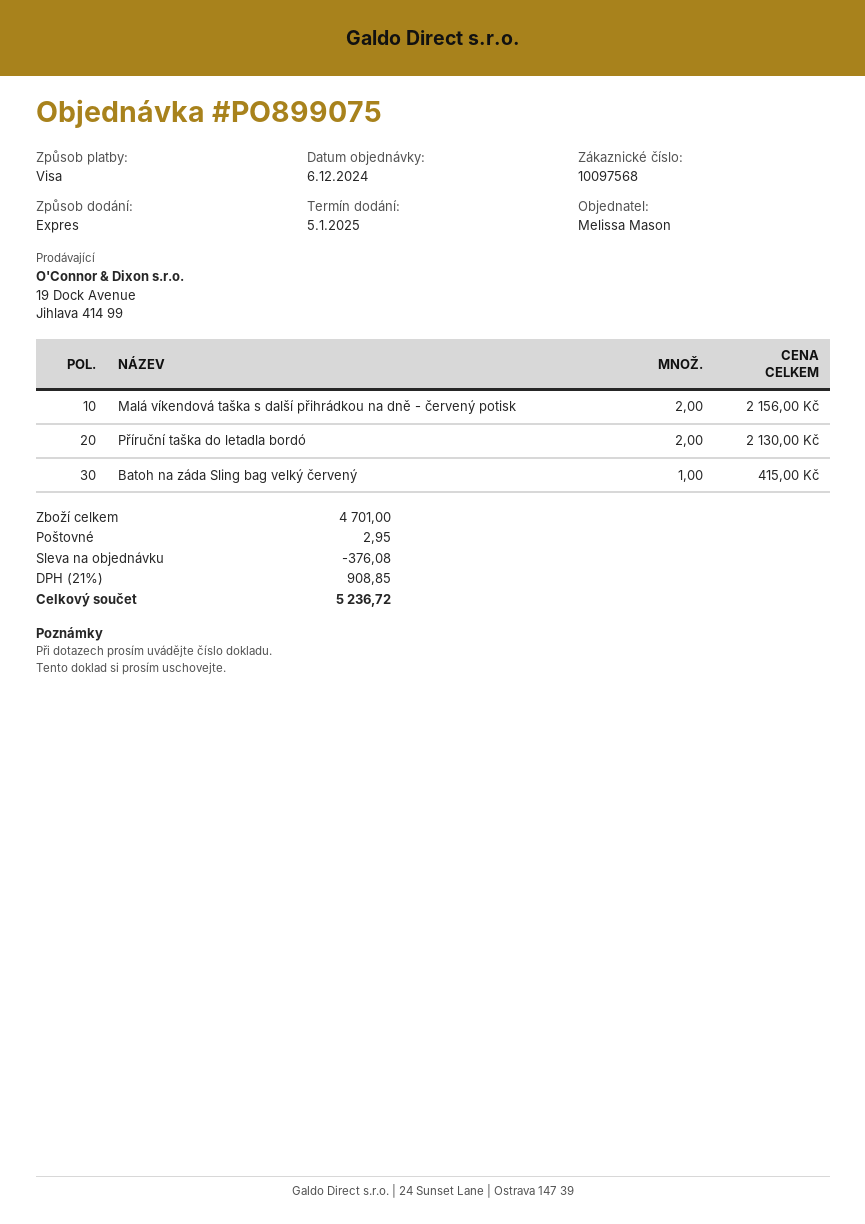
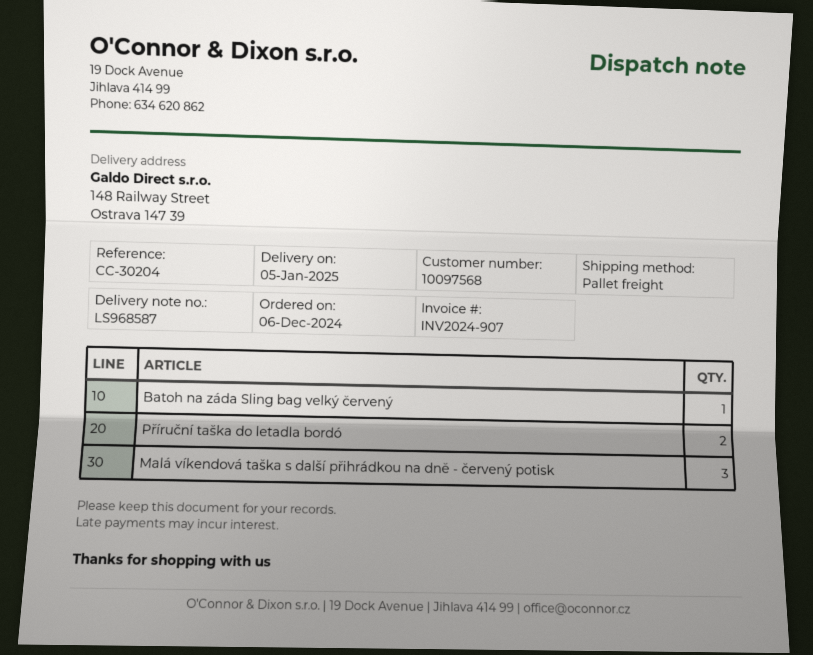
shipping method: express -> pallet freight
Malá víkendová taška s další přihrádkou na dně - červený potisk: 2 -> 3

